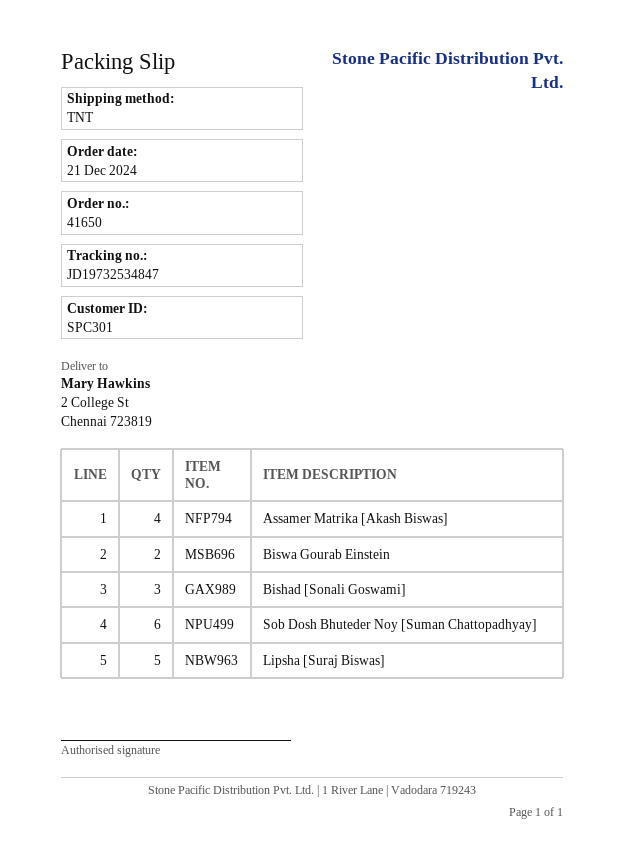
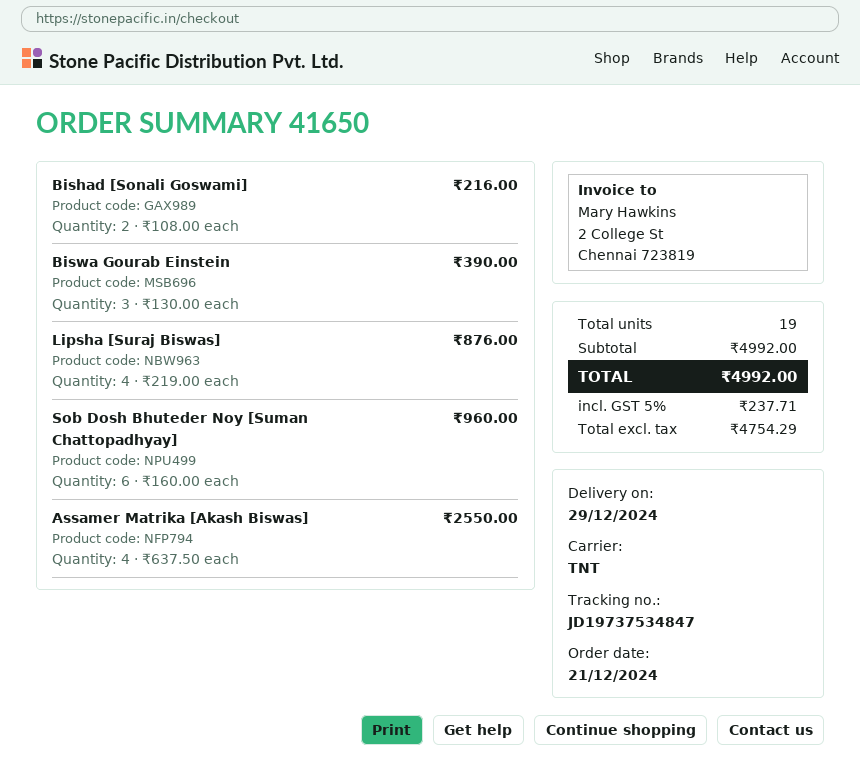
tracking number: JD19732534847 -> JD19737534847
Biswa Gourab Einstein: 2 -> 3
Bishad [Sonali Goswami]: 3 -> 2
Lipsha [Suraj Biswas]: 5 -> 4

